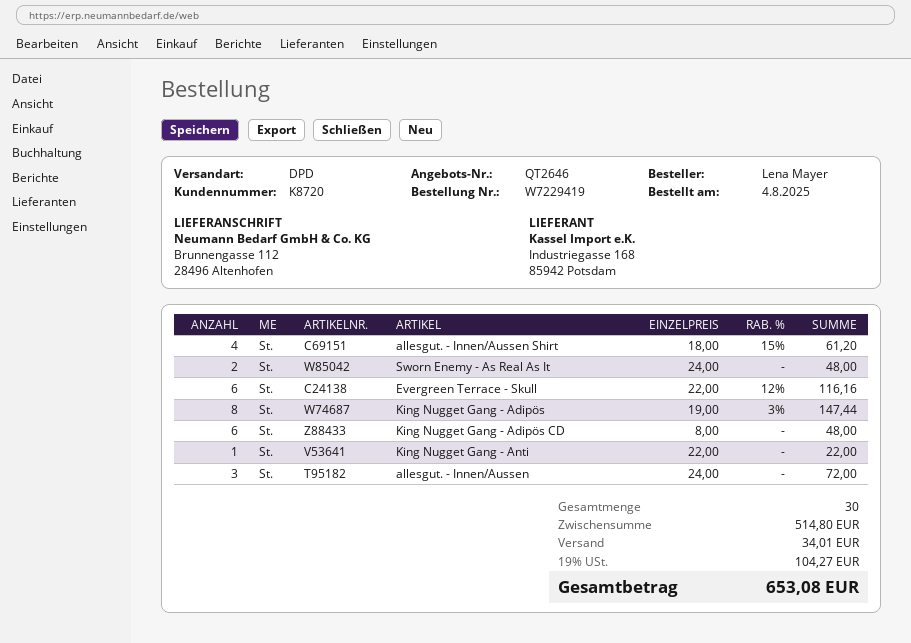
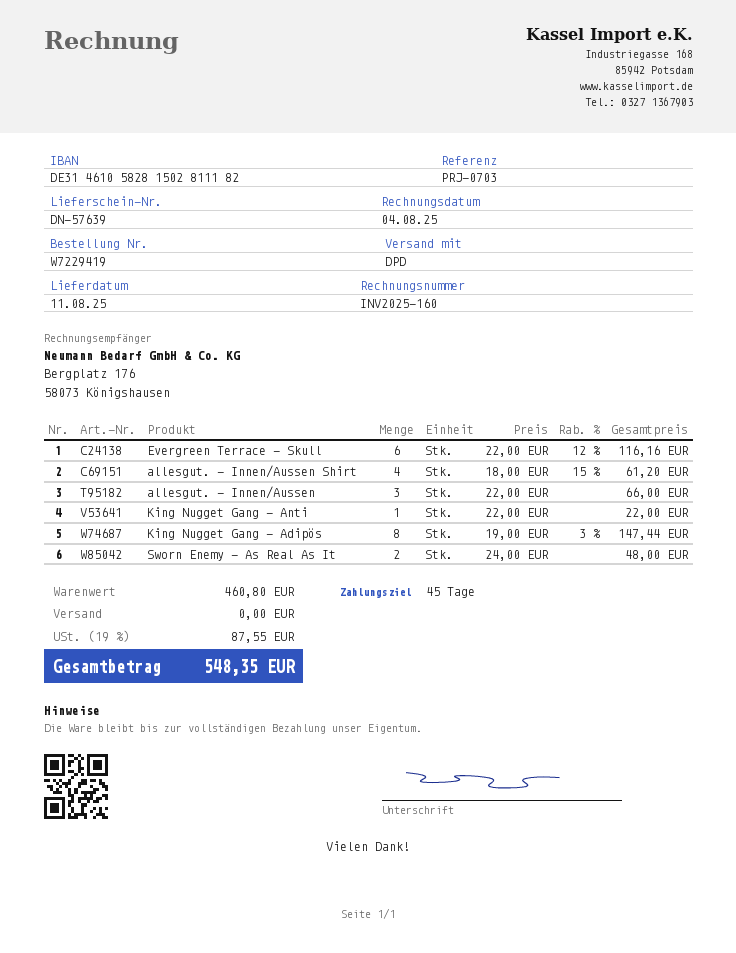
King Nugget Gang - Adipös CD: 6 x 8.00 = 48.00 -> none
allesgut. - Innen/Aussen: 3 x 24.00 = 72.00 -> 3 x 22.00 = 66.00
subtotal: 514.80 -> 460.80
shipping: 34.01 -> 0.00
tax: 19% = 104.27 -> 19% = 87.55
total: 653.08 -> 548.35

